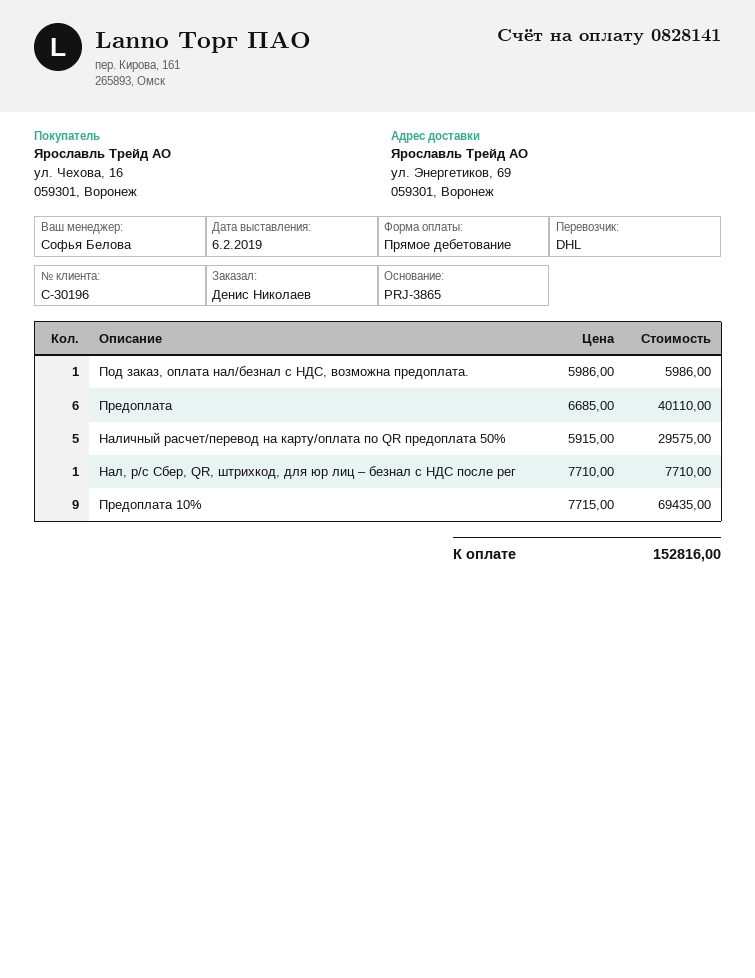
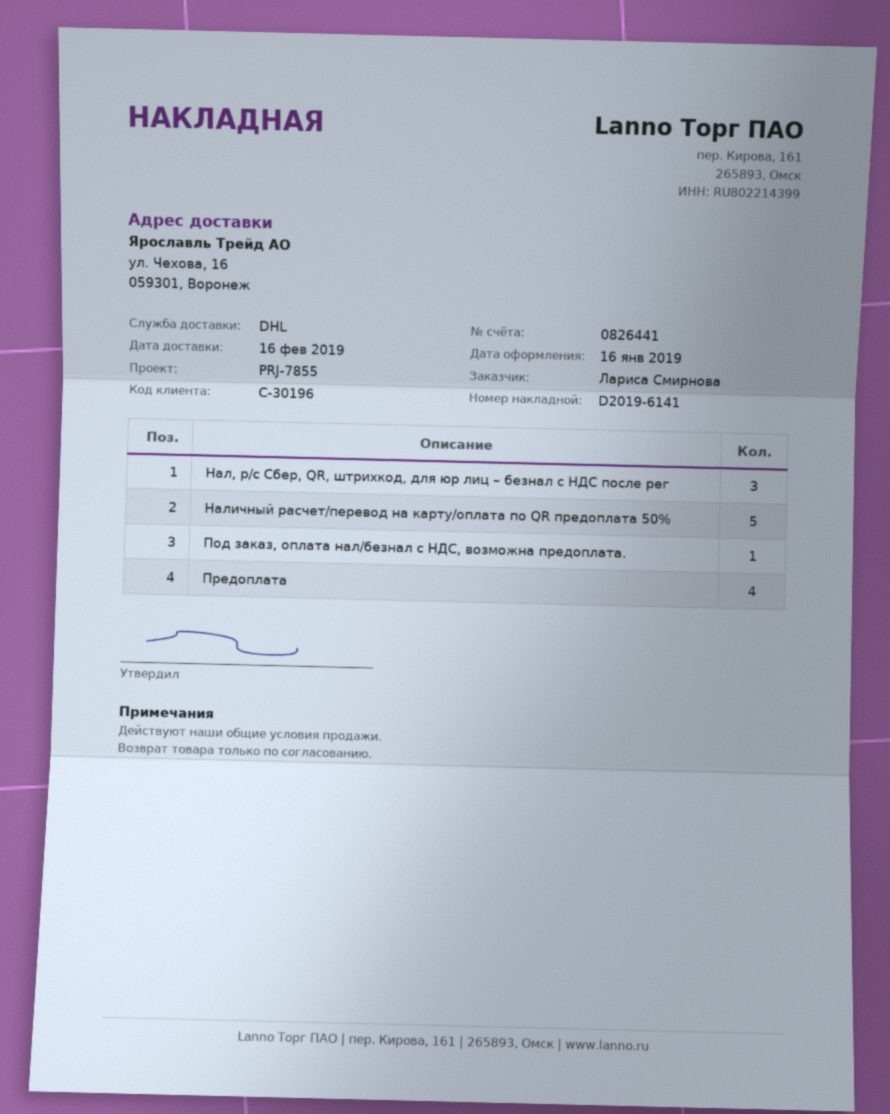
invoice number: 0828141 -> 0826441
reference: PRJ-3865 -> PRJ-7855
ordered by: Денис Николаев -> Лариса Смирнова
ship to: ул. Энергетиков, 69, 059301, Воронеж -> ул. Чехова, 16, 059301, Воронеж
Предоплата: 6 -> 4
Нал, р/с Сбер, QR, штрихкод, для юр лиц – безнал с НДС после рег: 1 -> 3
Предоплата 10%: 9 -> none

